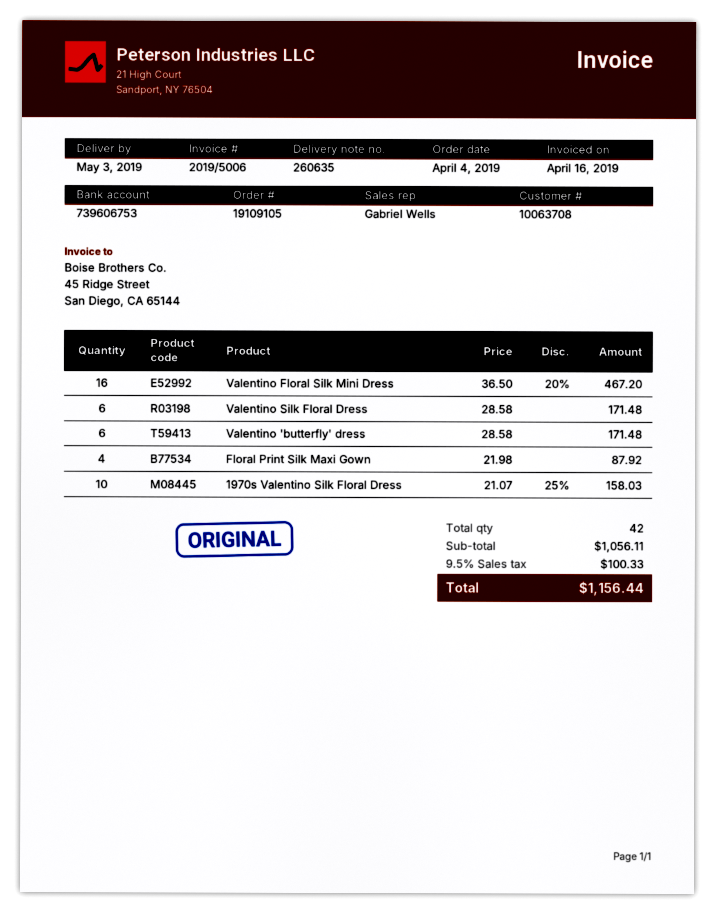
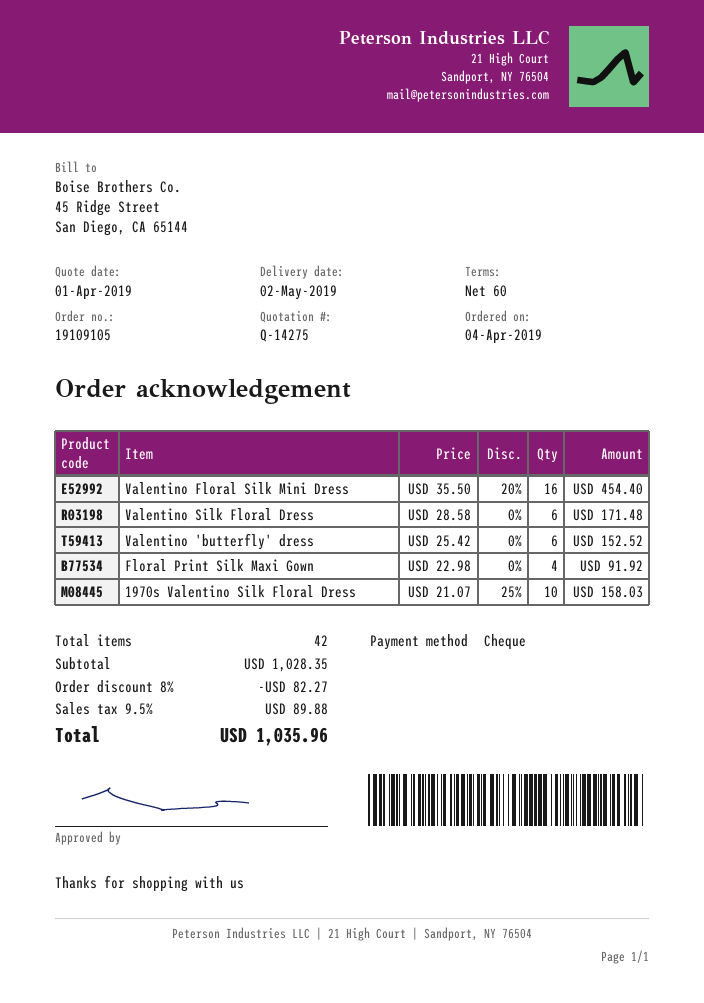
delivery date: 2019-05-03 -> 2019-05-02
Valentino Floral Silk Mini Dress: 16 x 36.50 - 20% = 467.20 -> 16 x 35.50 - 20% = 454.40
Valentino 'butterfly' dress: 6 x 28.58 = 171.48 -> 6 x 25.42 = 152.52
Floral Print Silk Maxi Gown: 4 x 21.98 = 87.92 -> 4 x 22.98 = 91.92
subtotal: 1056.11 -> 1028.35
discount: none -> 8% = 82.27
tax: 9.5% = 100.33 -> 9.5% = 89.88
total: 1156.44 -> 1035.96

